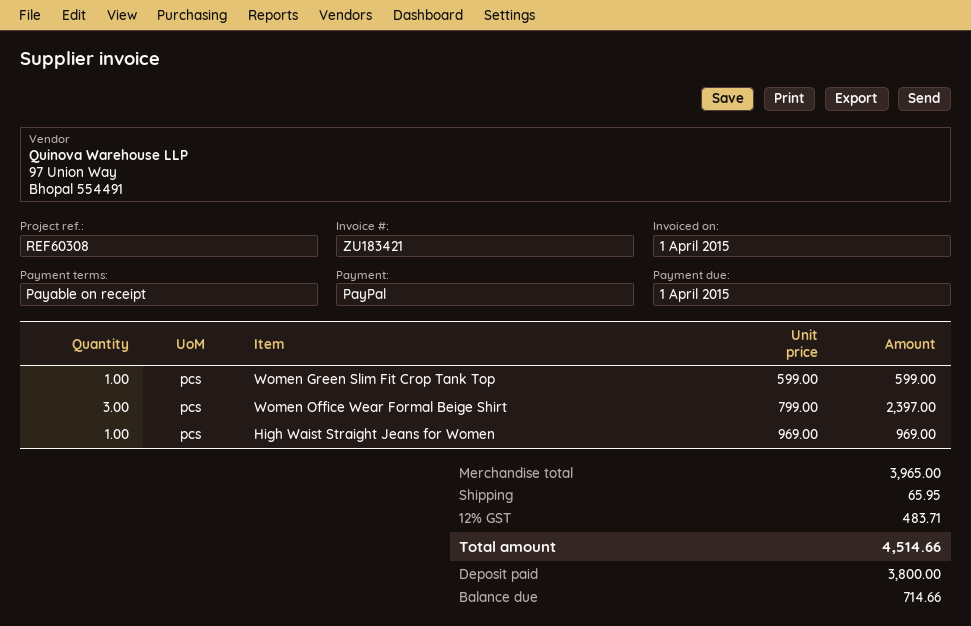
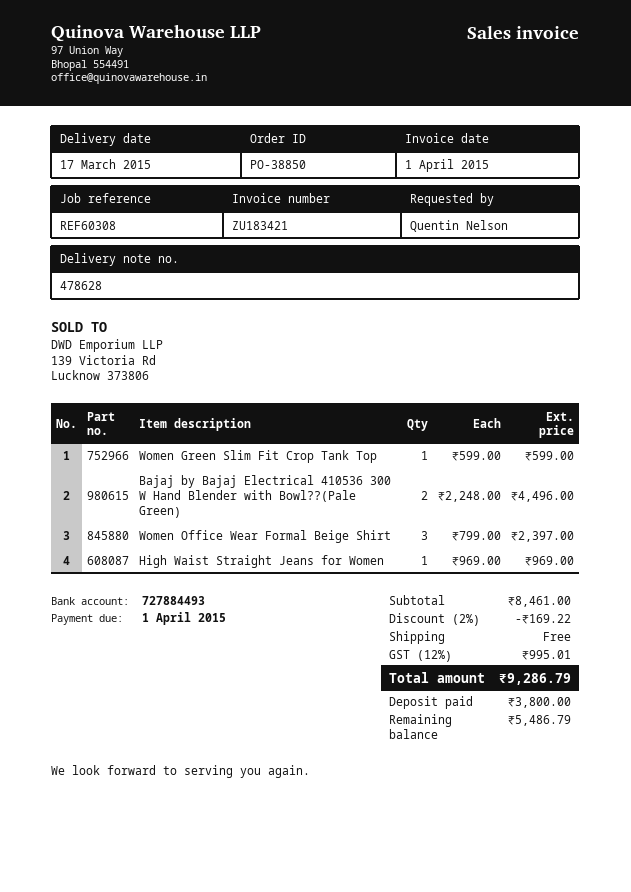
Bajaj by Bajaj Electrical 410536 300 W Hand Blender with Bowl??(Pale Green): none -> 2 x 2248.00 = 4496.00
subtotal: 3965.00 -> 8461.00
discount: none -> 2% = 169.22
shipping: 65.95 -> 0.00
tax: 12% = 483.71 -> 12% = 995.01
total: 4514.66 -> 9286.79
balance: 714.66 -> 5486.79

